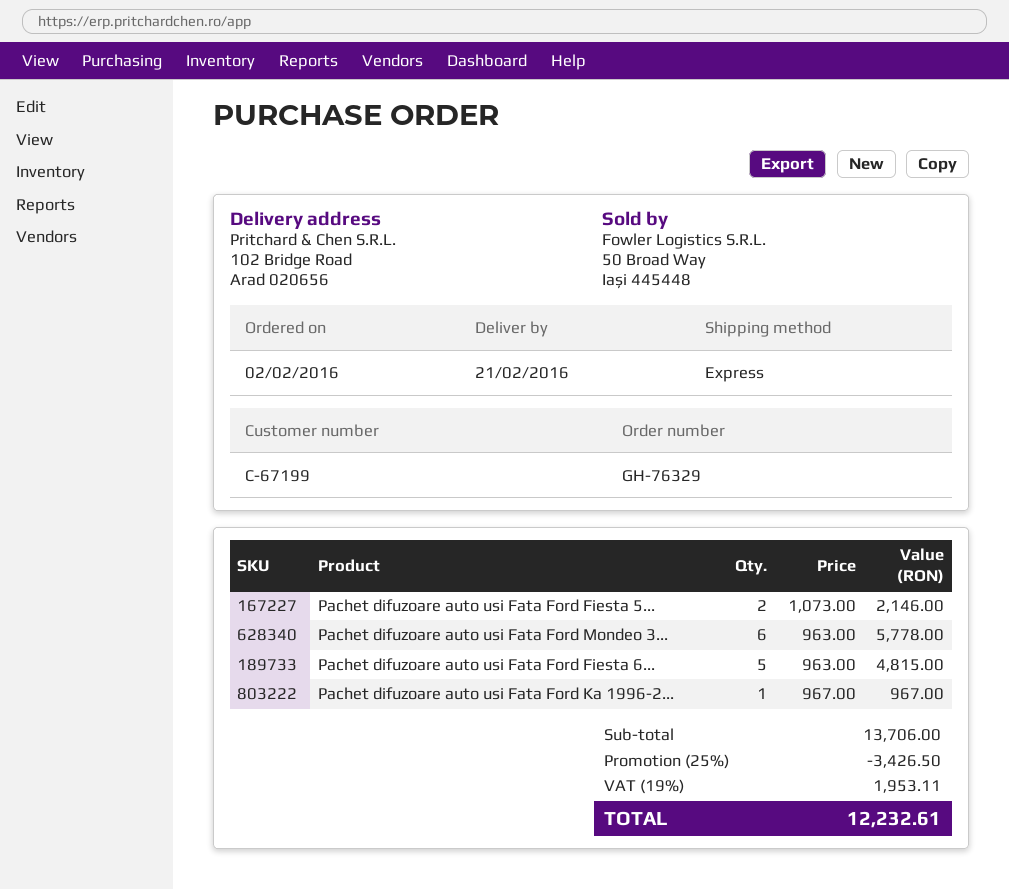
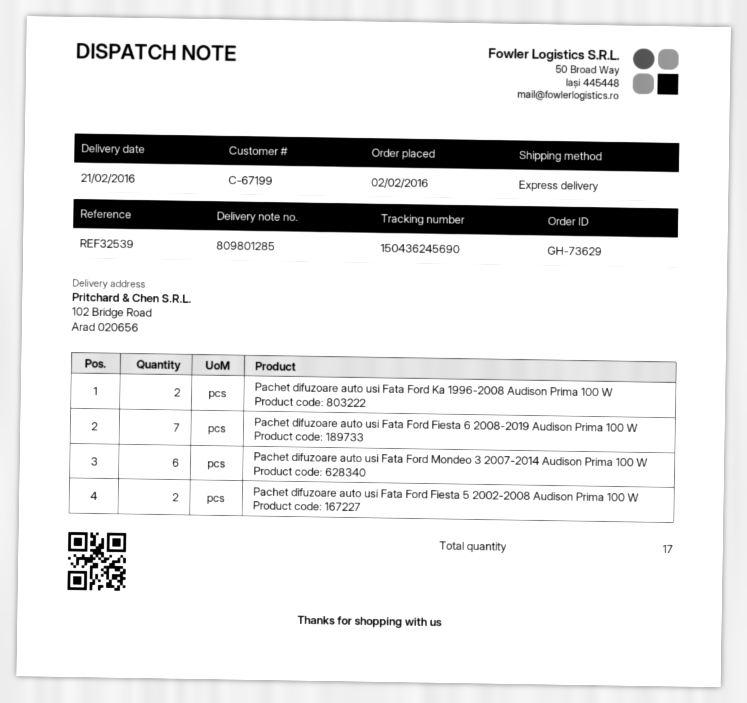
order number: GH-76329 -> GH-73629
Pachet difuzoare auto usi Fata Ford Fiesta 6...: 5 -> 7
Pachet difuzoare auto usi Fata Ford Ka 1996-2...: 1 -> 2

